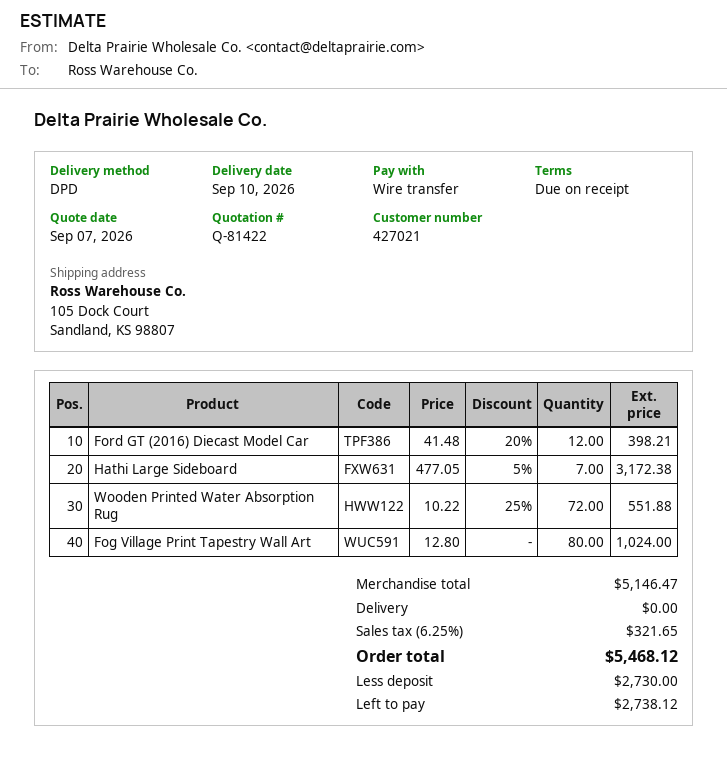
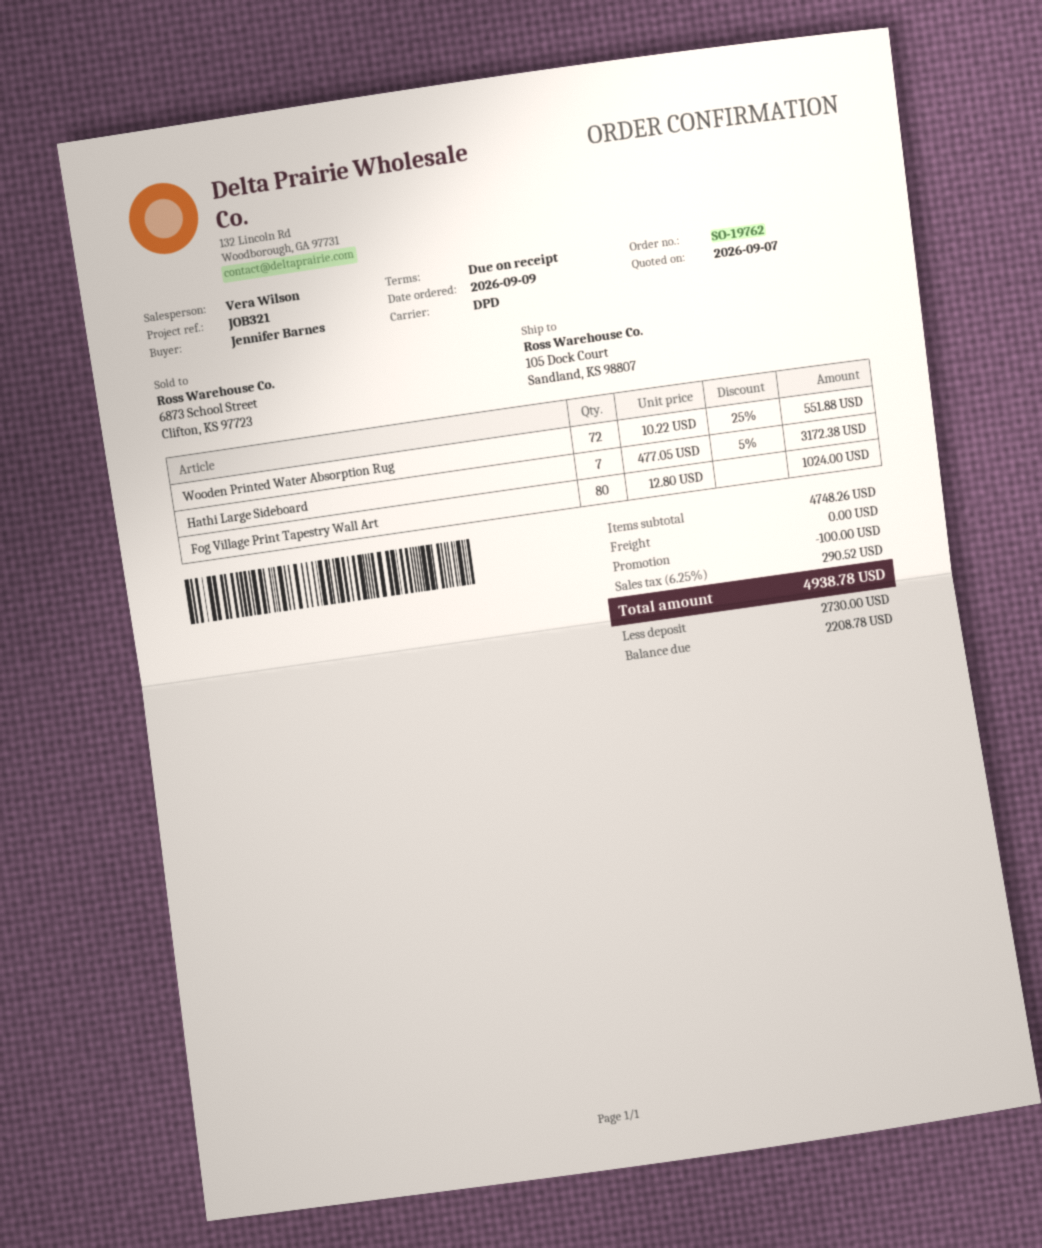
Ford GT (2016) Diecast Model Car: 12 x 41.48 - 20% = 398.21 -> none
subtotal: 5146.47 -> 4748.26
discount: none -> 100.00
tax: 6.25% = 321.65 -> 6.25% = 290.52
total: 5468.12 -> 4938.78
balance: 2738.12 -> 2208.78

